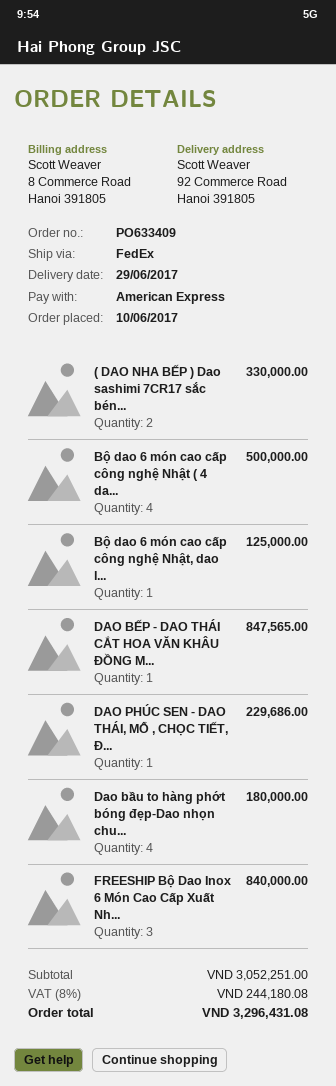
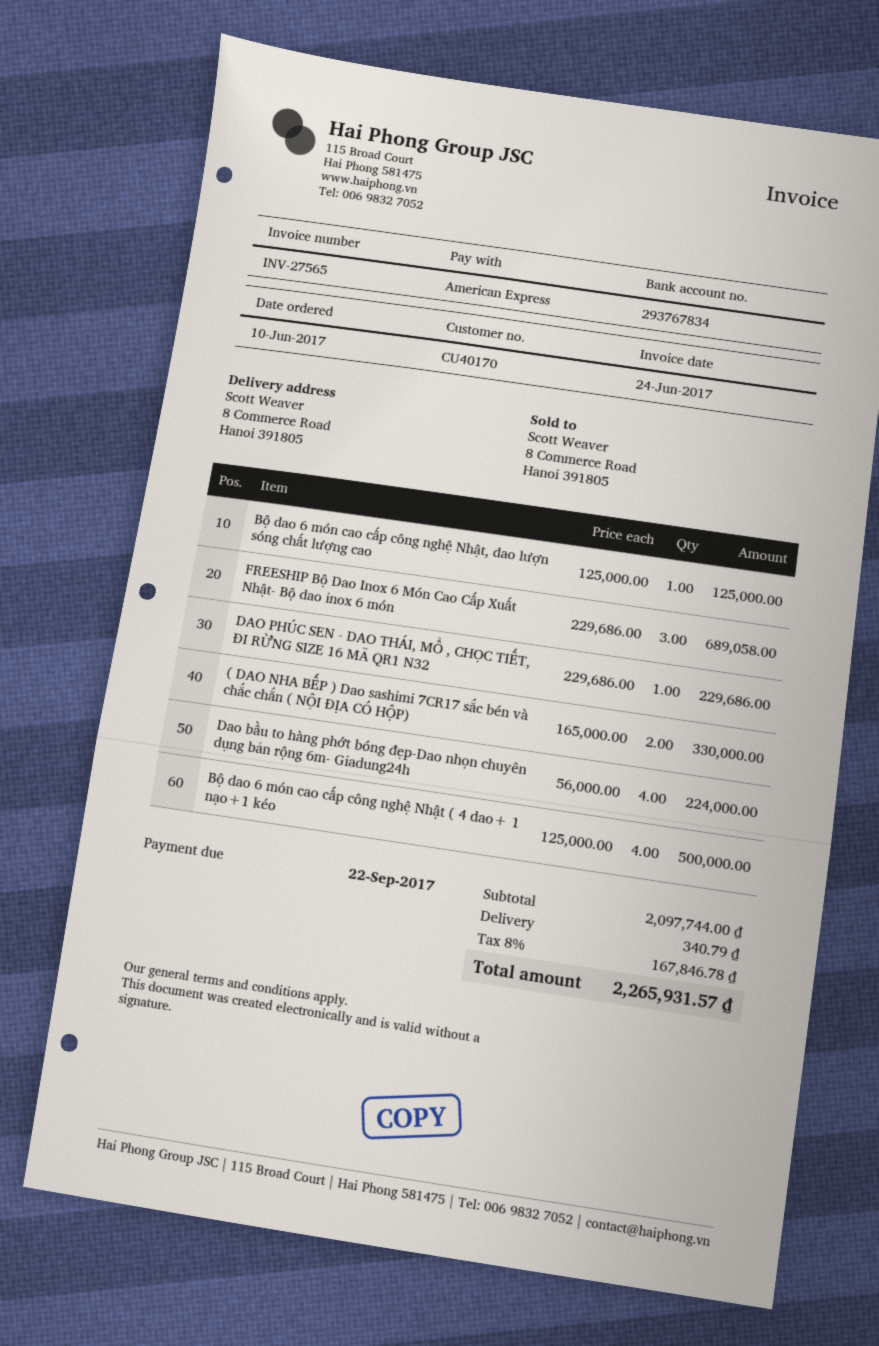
ship to: 92 Commerce Road, Hanoi 391805 -> 8 Commerce Road, Hanoi 391805
DAO BẾP - DAO THÁI CẮT HOA VĂN KHÂU ĐỒNG M...: 1 for 847565.00 -> none
Dao bầu to hàng phớt bóng đẹp-Dao nhọn chu...: 4 for 180000.00 -> 4 for 224000.00
FREESHIP Bộ Dao Inox 6 Món Cao Cấp Xuất Nh...: 3 for 840000.00 -> 3 for 689058.00
subtotal: 3052251.00 -> 2097744.00
shipping: none -> 340.79
tax: 8% = 244180.08 -> 8% = 167846.78
total: 3296431.08 -> 2265931.57

